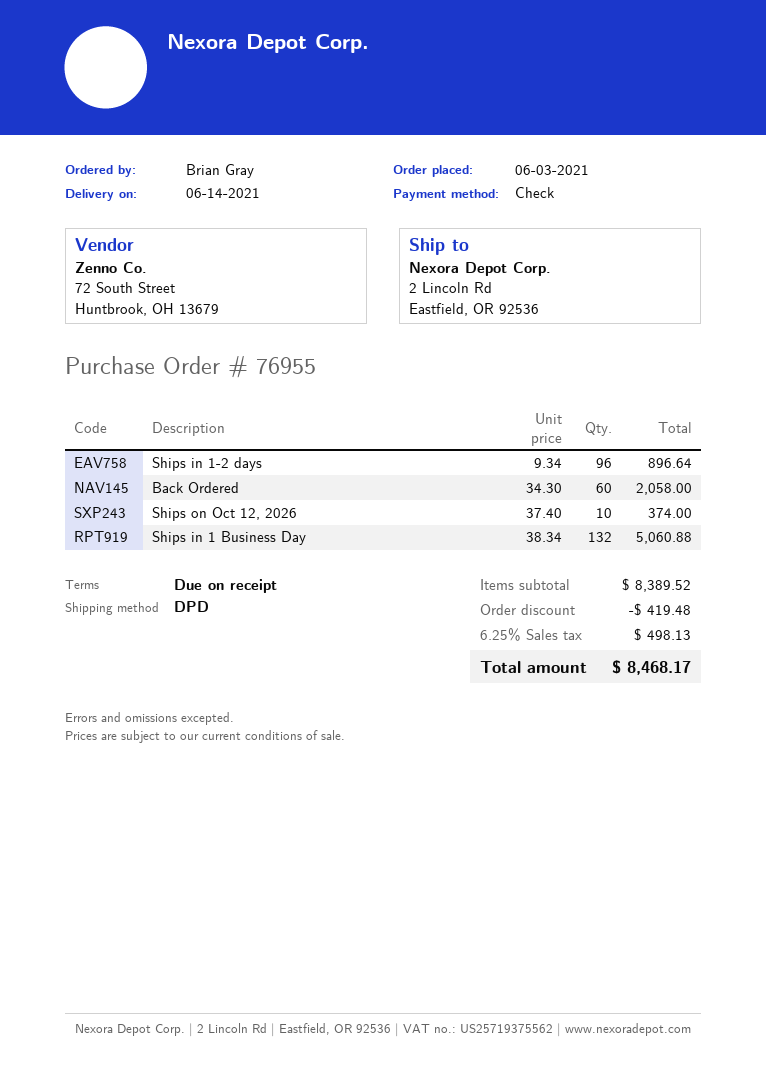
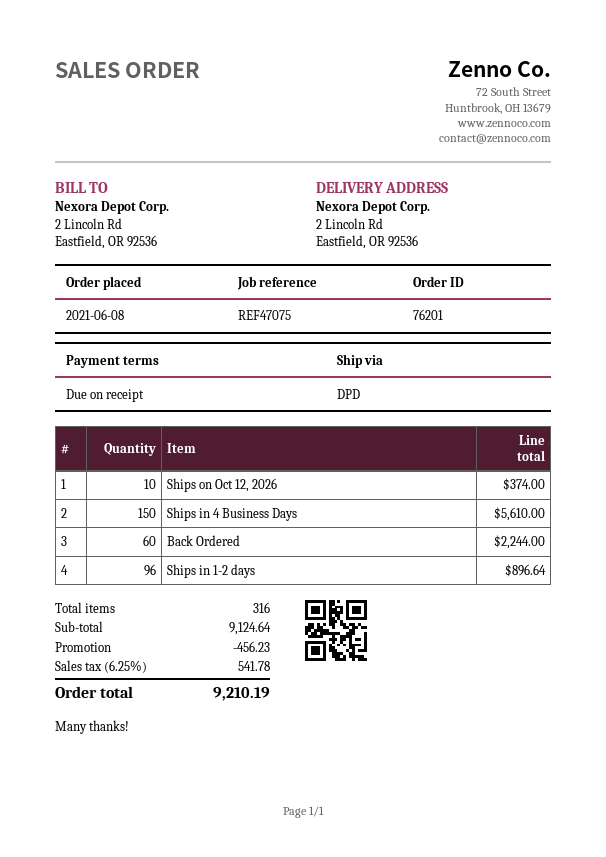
order number: 76955 -> 76201
order date: 2021-06-03 -> 2021-06-08
Back Ordered: 60 for 2058.00 -> 60 for 2244.00
Ships in 1 Business Day: 132 for 5060.88 -> none
Ships in 4 Business Days: none -> 150 for 5610.00
subtotal: 8389.52 -> 9124.64
discount: 419.48 -> 456.23
tax: 6.25% = 498.13 -> 6.25% = 541.78
total: 8468.17 -> 9210.19

